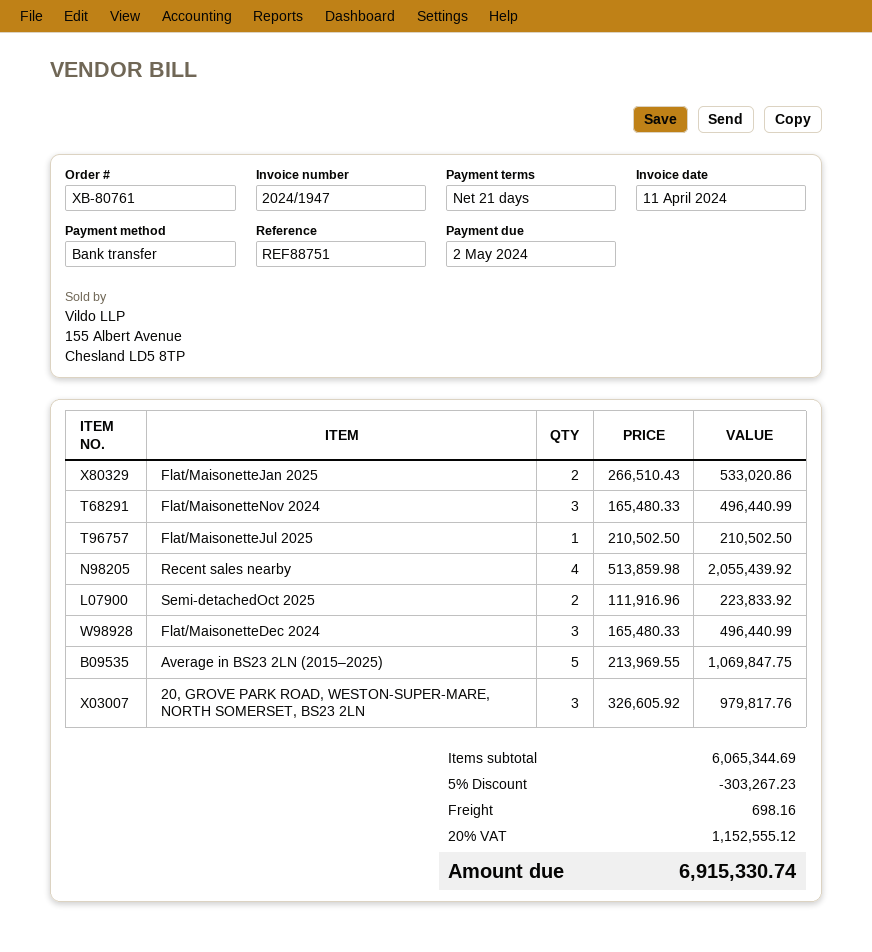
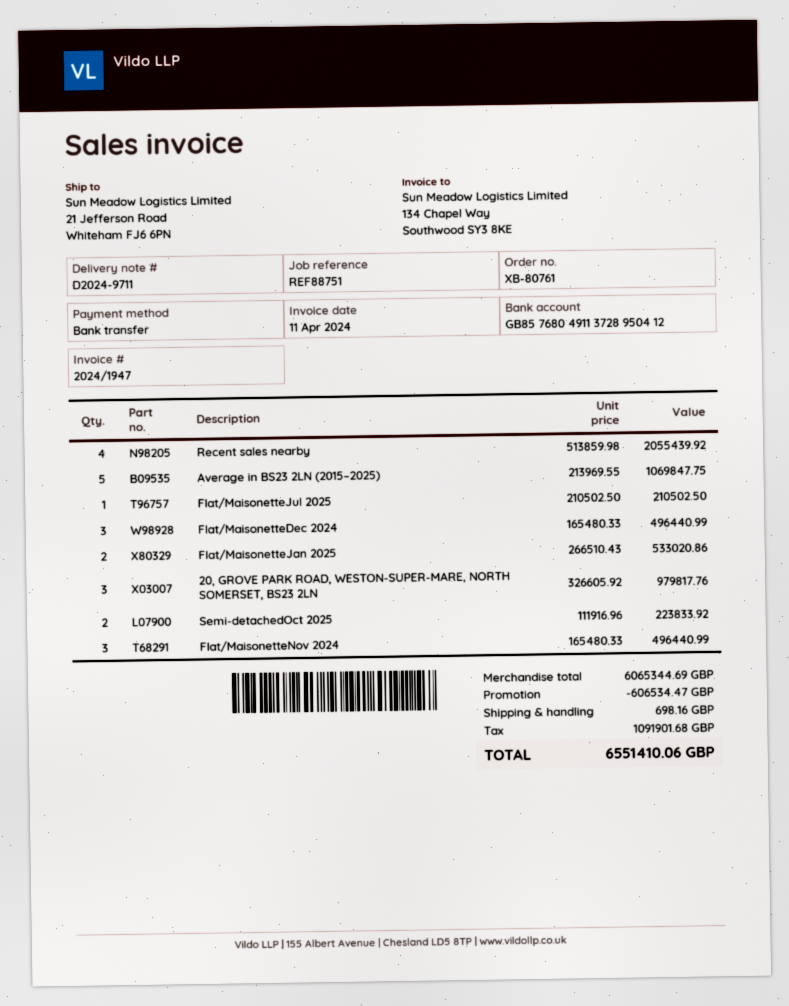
discount: 303267.23 -> 606534.47
tax: 1152555.12 -> 1091901.68
total: 6915330.74 -> 6551410.06

